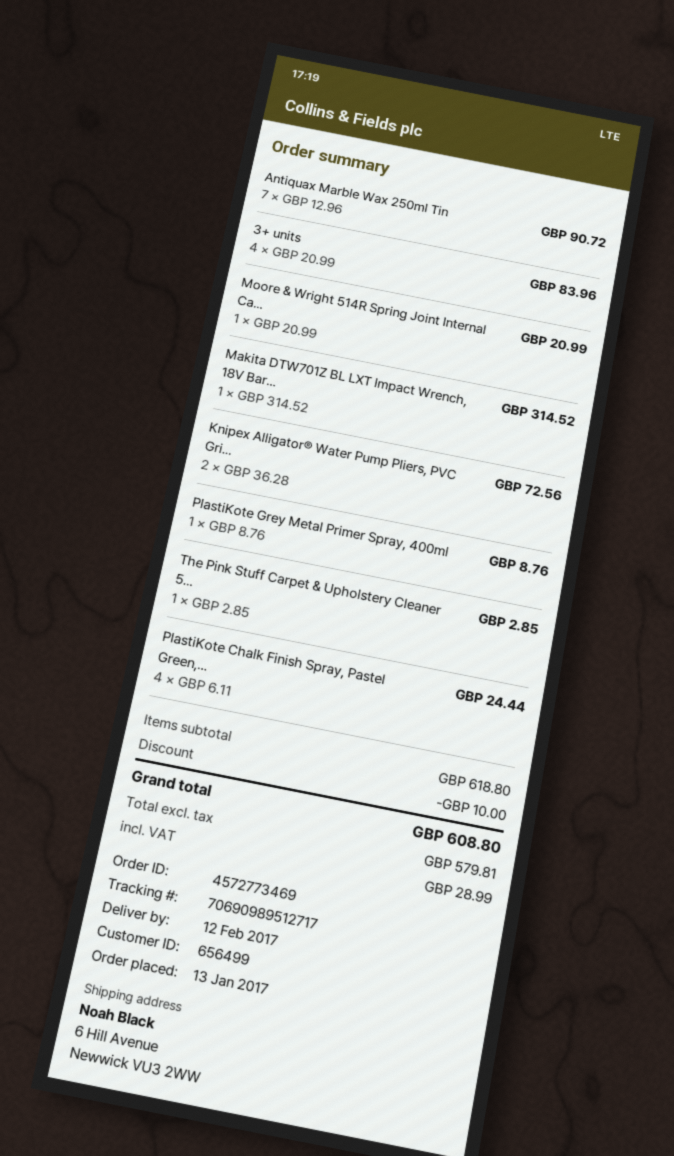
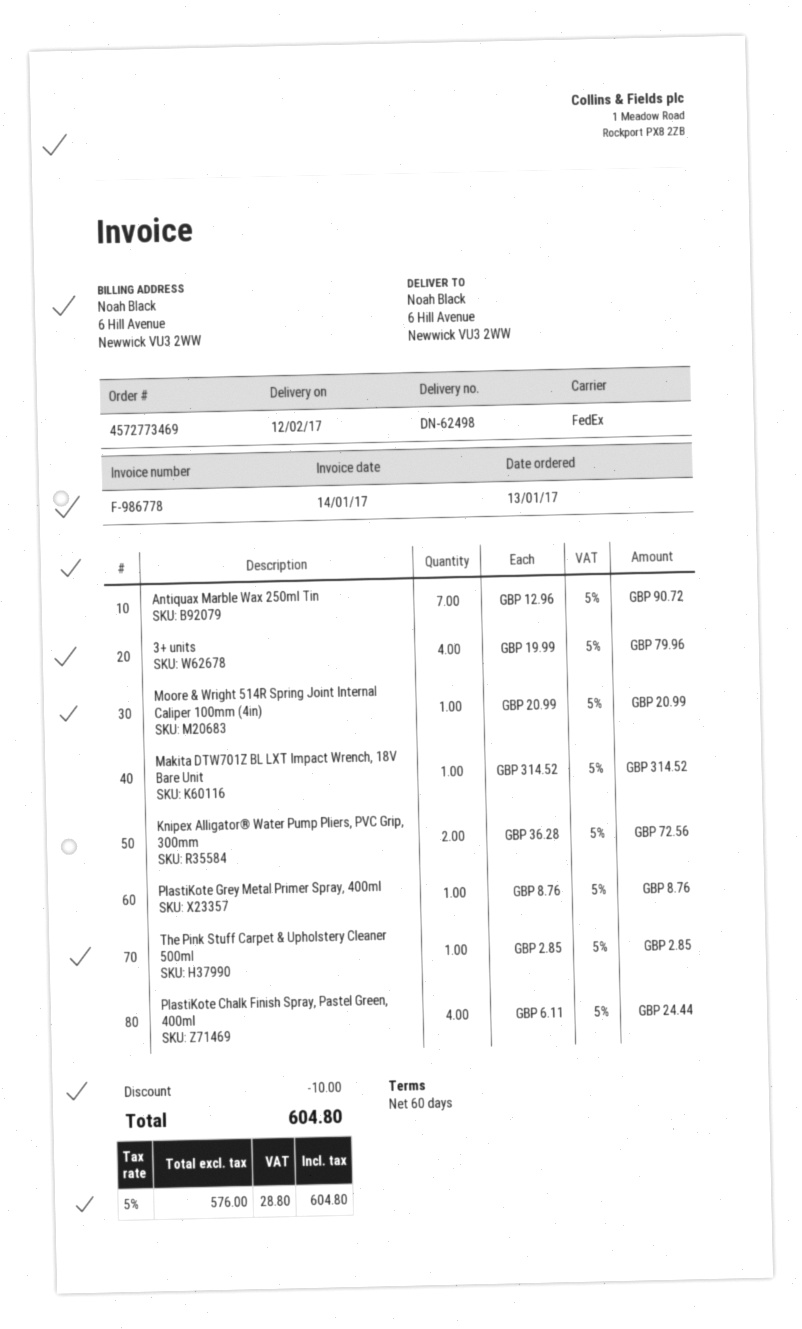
3+ units: 4 x 20.99 = 83.96 -> 4 x 19.99 = 79.96
net: 579.81 -> 576.00
tax: 28.99 -> 28.80
total: 608.80 -> 604.80

